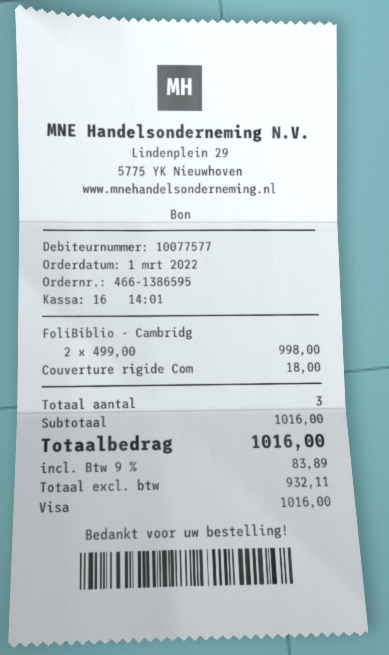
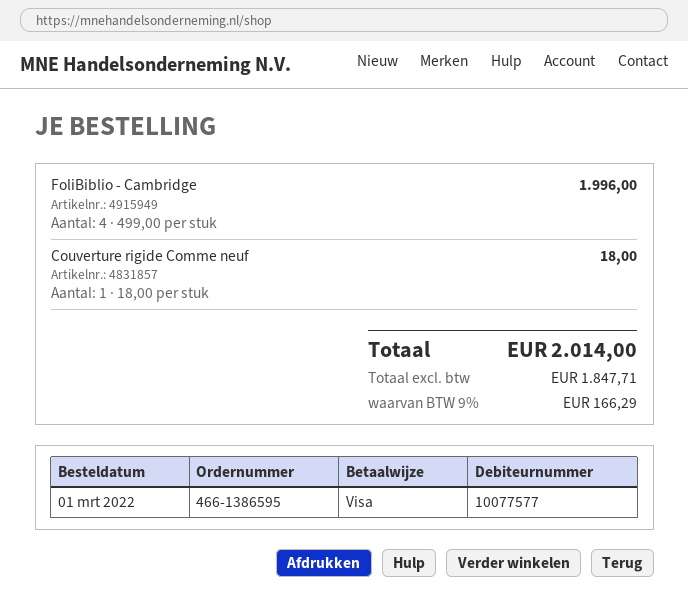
FoliBiblio - Cambridg: 2 x 499.00 = 998.00 -> 4 x 499.00 = 1996.00
net: 932.11 -> 1847.71
tax: 9% = 83.89 -> 9% = 166.29
total: 1016.00 -> 2014.00

